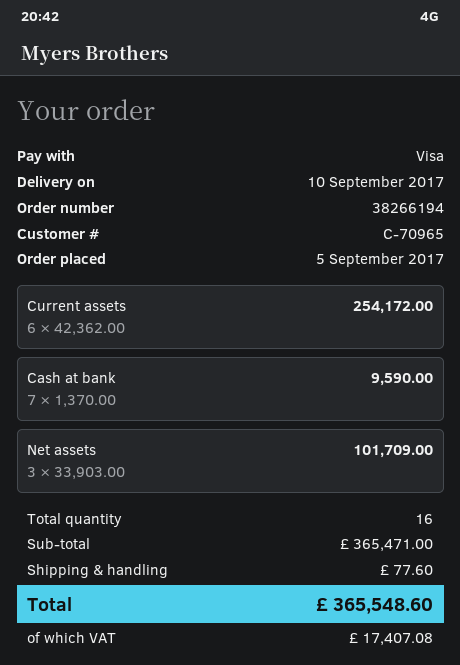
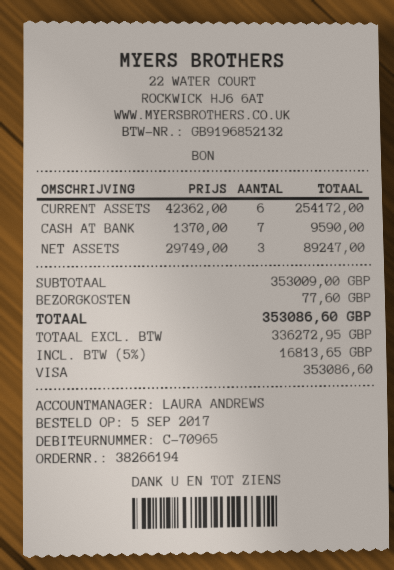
Net assets: 3 x 33903.00 = 101709.00 -> 3 x 29749.00 = 89247.00
subtotal: 365471.00 -> 353009.00
tax: 17407.08 -> 16813.65
total: 365548.60 -> 353086.60

